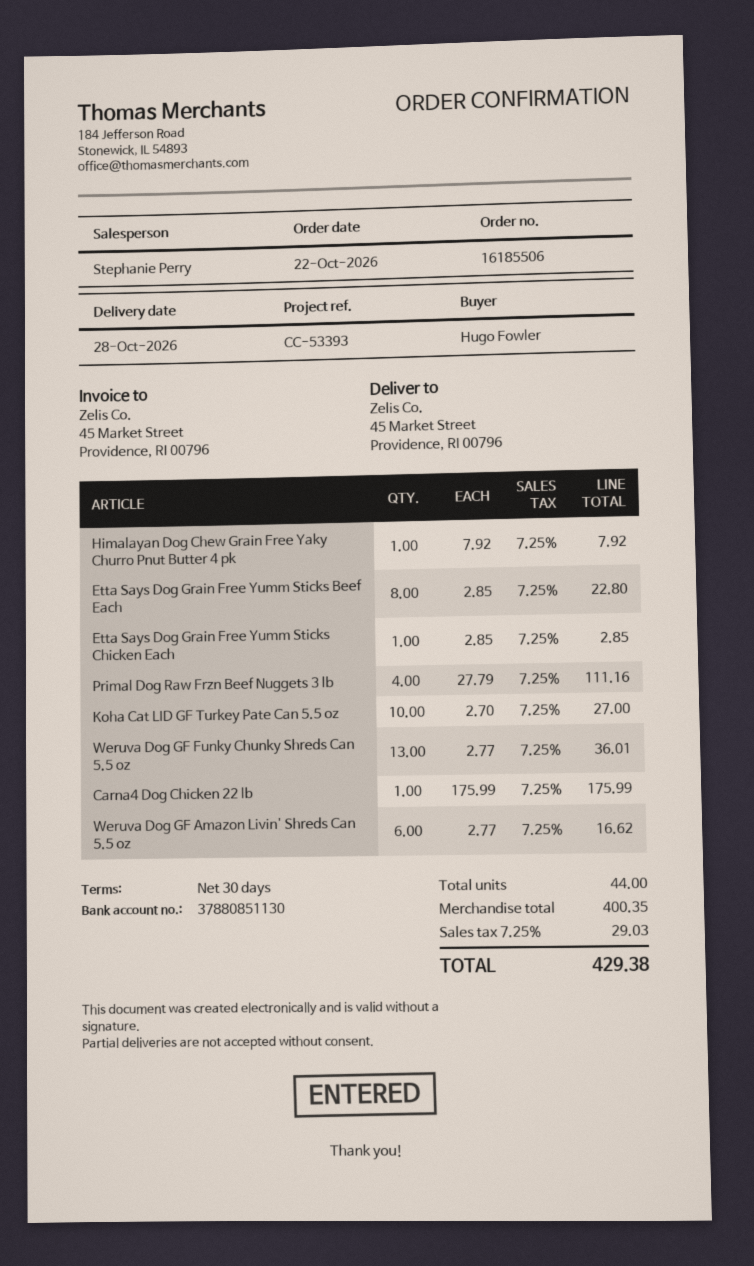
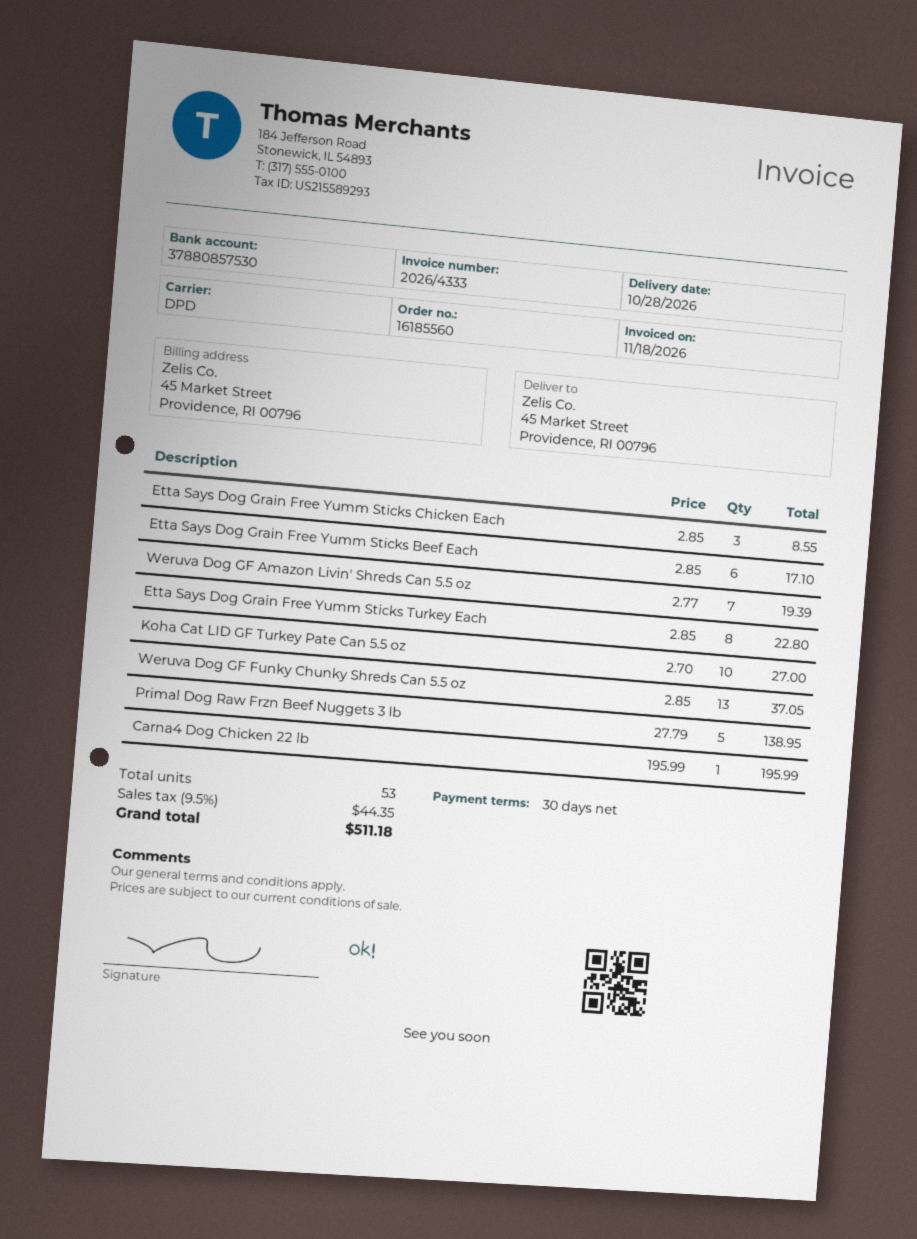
order number: 16185506 -> 16185560
bank account: 37880851130 -> 37880857530
Himalayan Dog Chew Grain Free Yaky Churro Pnut Butter 4 pk: 1 x 7.92 = 7.92 -> none
Etta Says Dog Grain Free Yumm Sticks Beef Each: 8 x 2.85 = 22.80 -> 6 x 2.85 = 17.10
Etta Says Dog Grain Free Yumm Sticks Chicken Each: 1 x 2.85 = 2.85 -> 3 x 2.85 = 8.55
Primal Dog Raw Frzn Beef Nuggets 3 lb: 4 x 27.79 = 111.16 -> 5 x 27.79 = 138.95
Weruva Dog GF Funky Chunky Shreds Can 5.5 oz: 13 x 2.77 = 36.01 -> 13 x 2.85 = 37.05
Carna4 Dog Chicken 22 lb: 1 x 175.99 = 175.99 -> 1 x 195.99 = 195.99
Weruva Dog GF Amazon Livin' Shreds Can 5.5 oz: 6 x 2.77 = 16.62 -> 7 x 2.77 = 19.39
Etta Says Dog Grain Free Yumm Sticks Turkey Each: none -> 8 x 2.85 = 22.80
total quantity: 44 -> 53
tax: 7.25% = 29.03 -> 9.5% = 44.35
total: 429.38 -> 511.18

